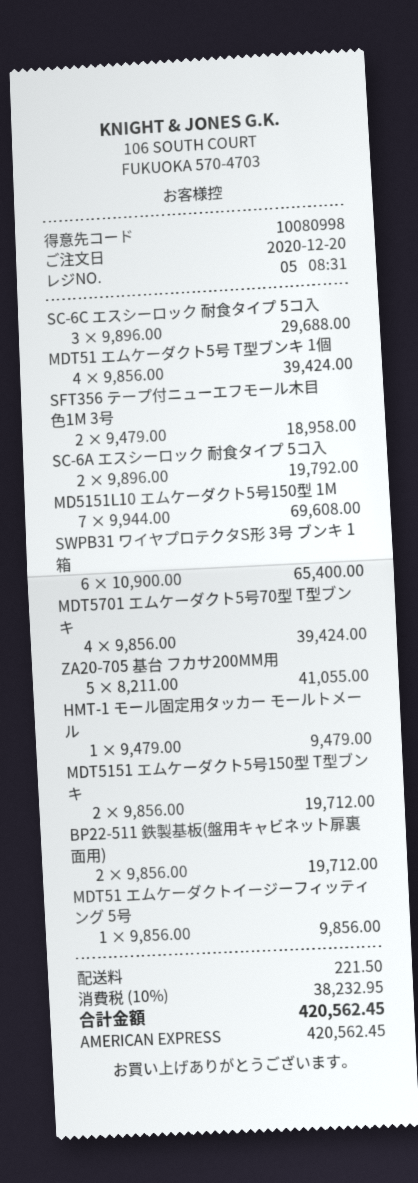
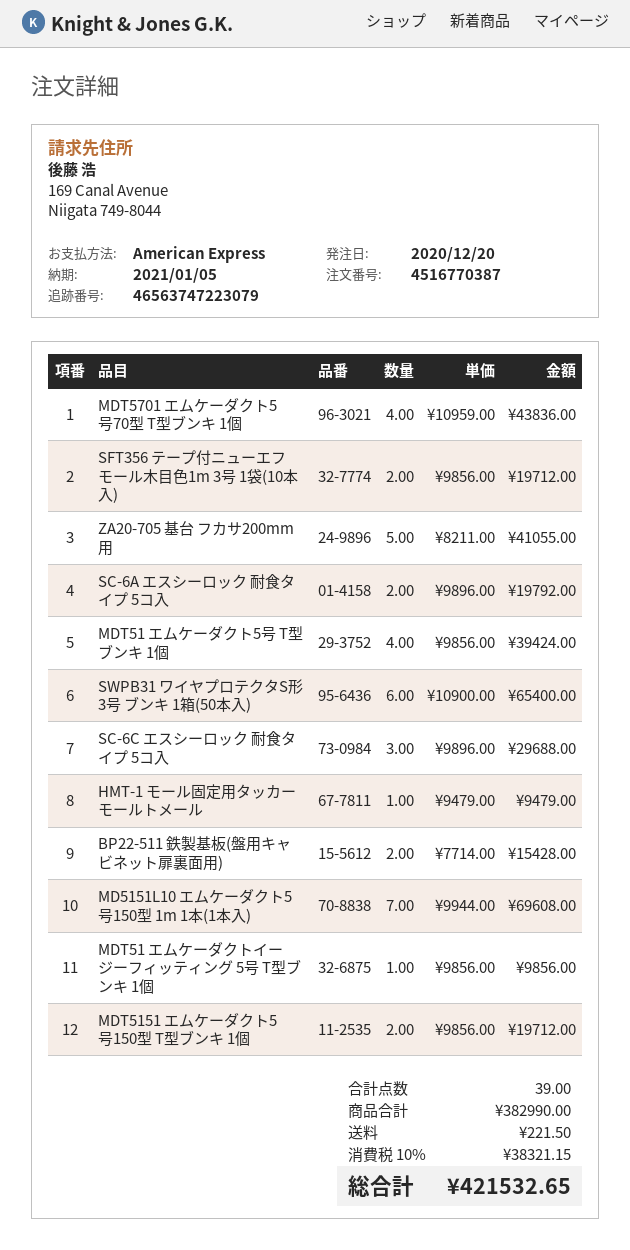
SFT356 テープ付ニューエフモール木目色1M 3号: 2 x 9479.00 = 18958.00 -> 2 x 9856.00 = 19712.00
MDT5701 エムケーダクト5号70型 T型ブンキ: 4 x 9856.00 = 39424.00 -> 4 x 10959.00 = 43836.00
BP22-511 鉄製基板(盤用キャビネット扉裏面用): 2 x 9856.00 = 19712.00 -> 2 x 7714.00 = 15428.00
tax: 10% = 38232.95 -> 10% = 38321.15
total: 420562.45 -> 421532.65

